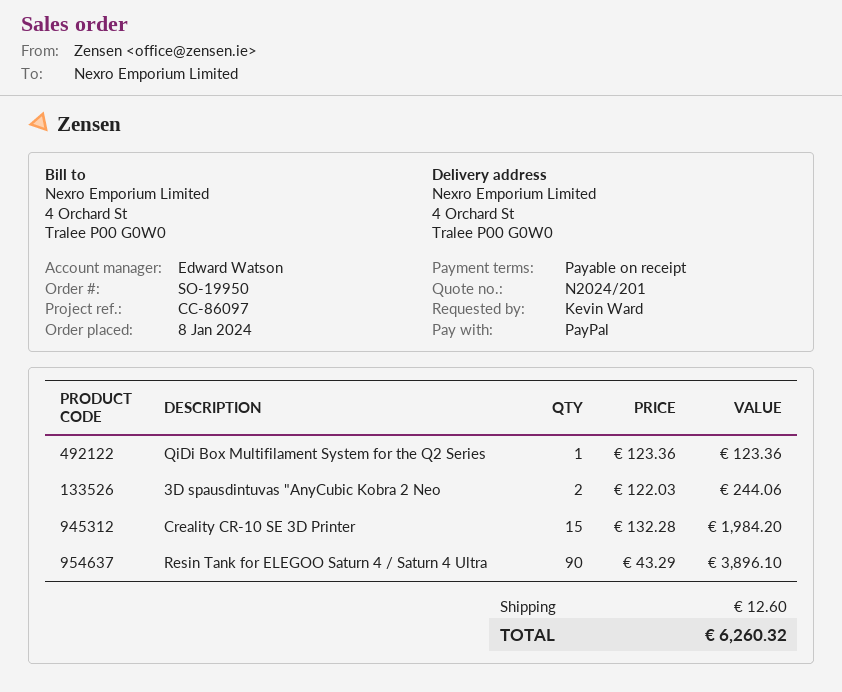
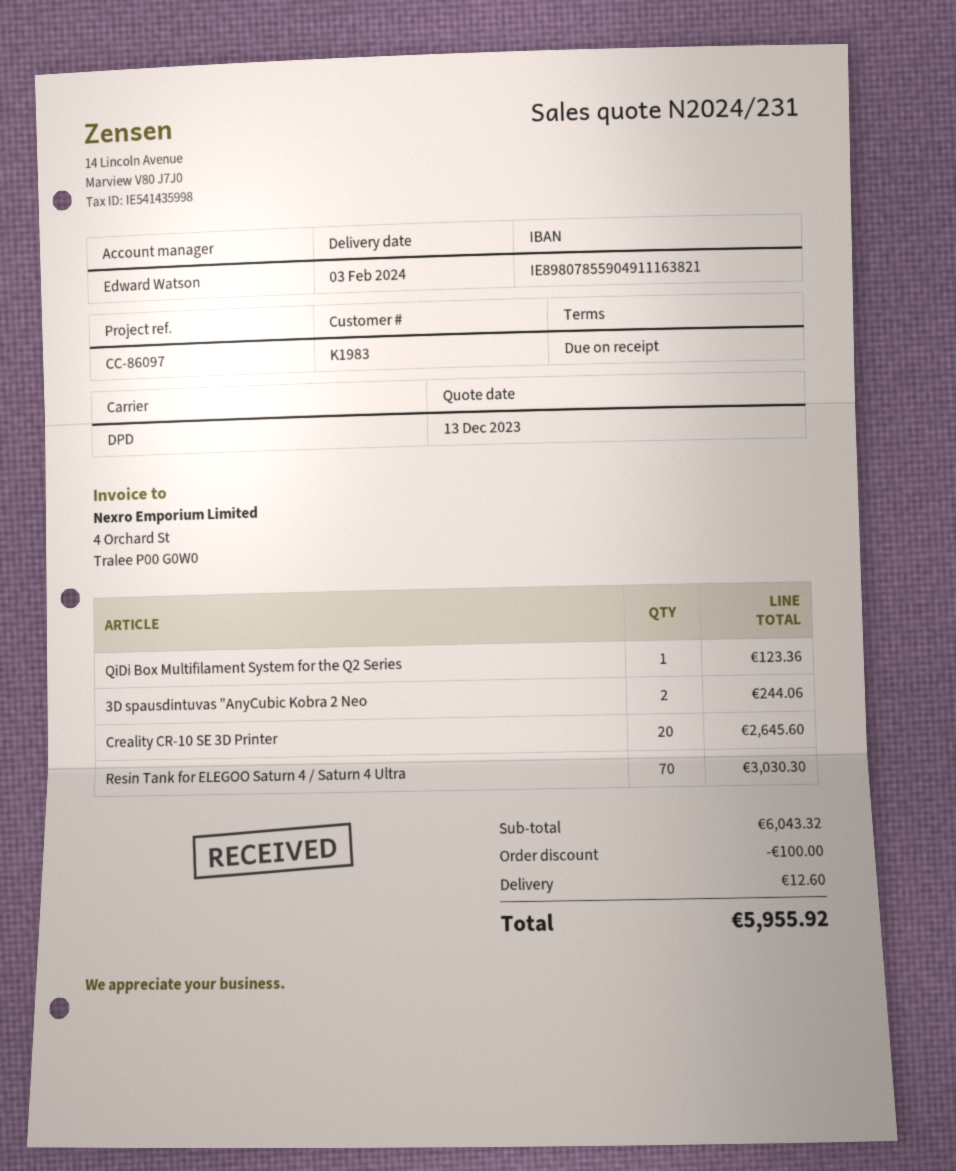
quote number: N2024/201 -> N2024/231
Creality CR-10 SE 3D Printer: 15 for 1984.20 -> 20 for 2645.60
Resin Tank for ELEGOO Saturn 4 / Saturn 4 Ultra: 90 for 3896.10 -> 70 for 3030.30
discount: none -> 100.00
total: 6260.32 -> 5955.92

